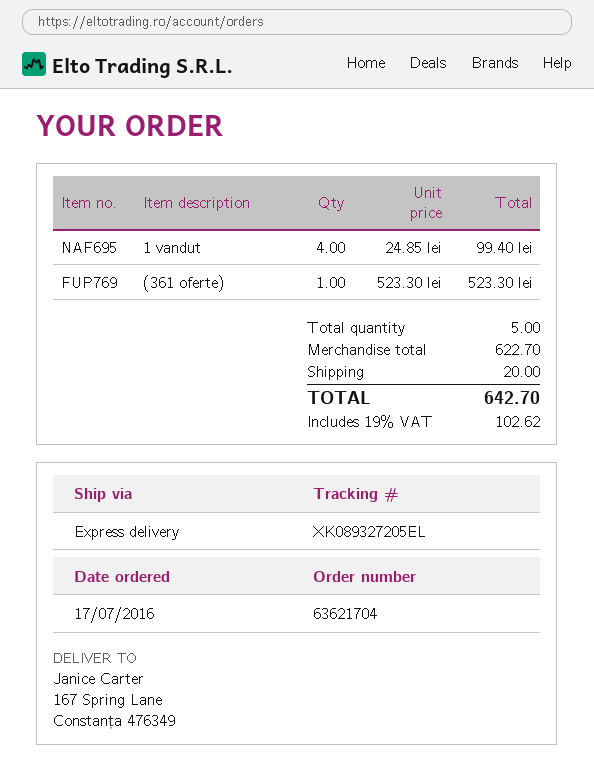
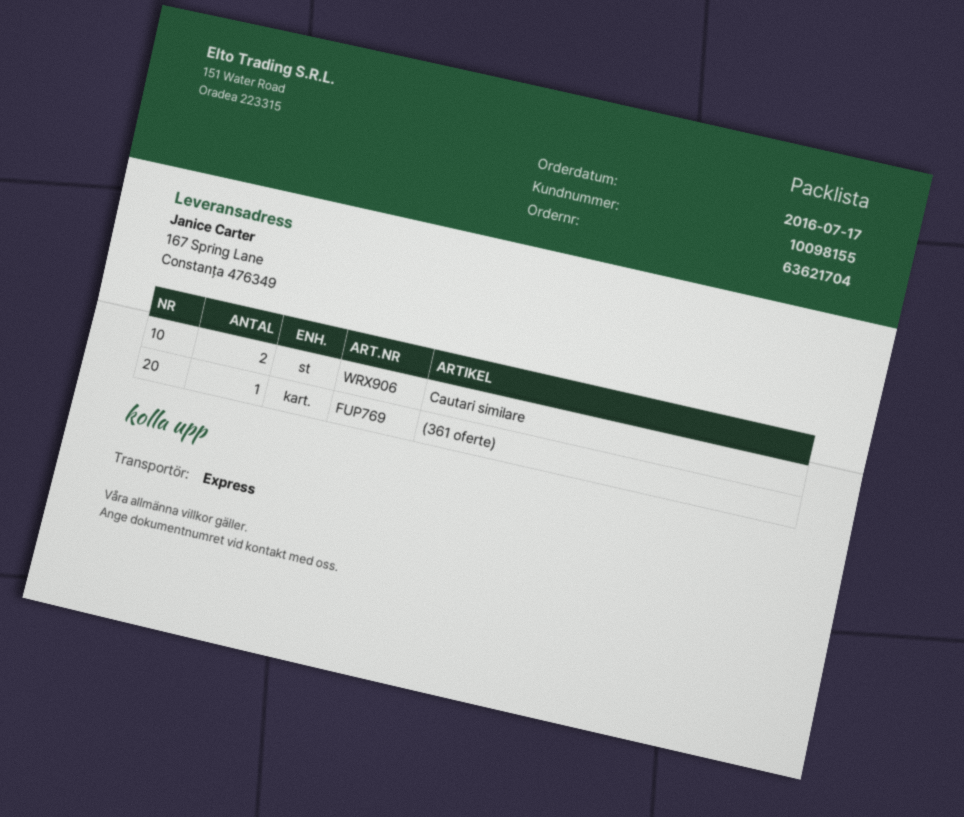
1 vandut: 4 -> none
Cautari similare: none -> 2

